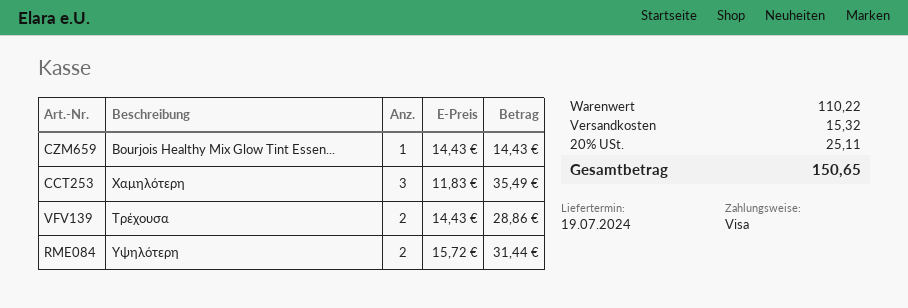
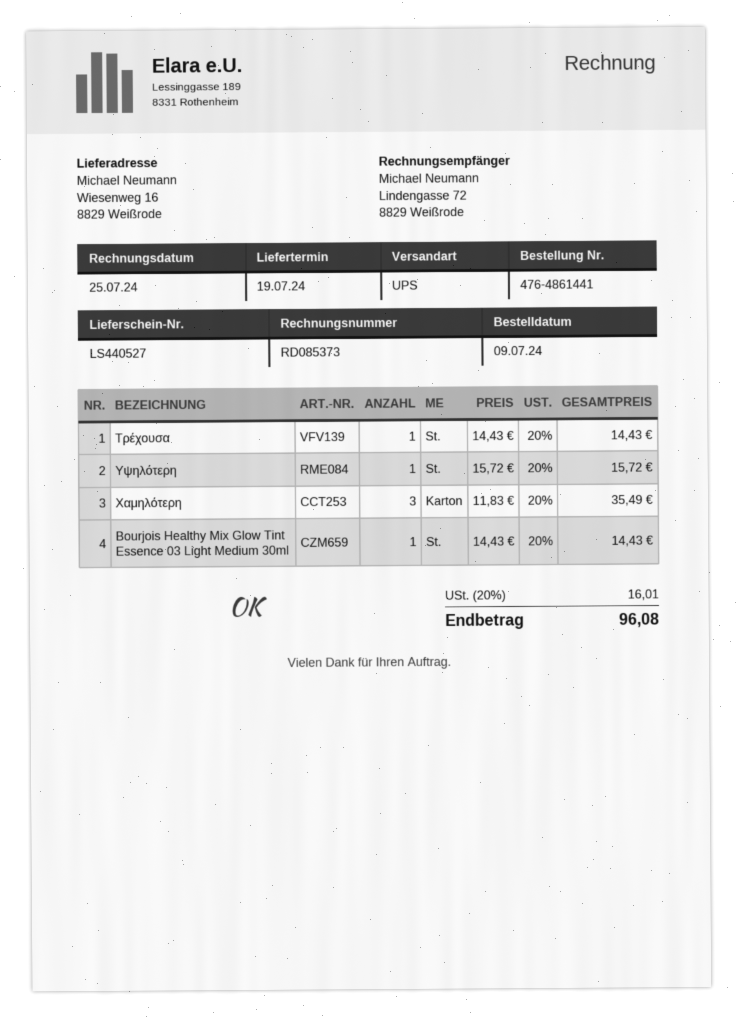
Τρέχουσα: 2 x 14.43 = 28.86 -> 1 x 14.43 = 14.43
Υψηλότερη: 2 x 15.72 = 31.44 -> 1 x 15.72 = 15.72
shipping: 15.32 -> none
tax: 20% = 25.11 -> 20% = 16.01
total: 150.65 -> 96.08

